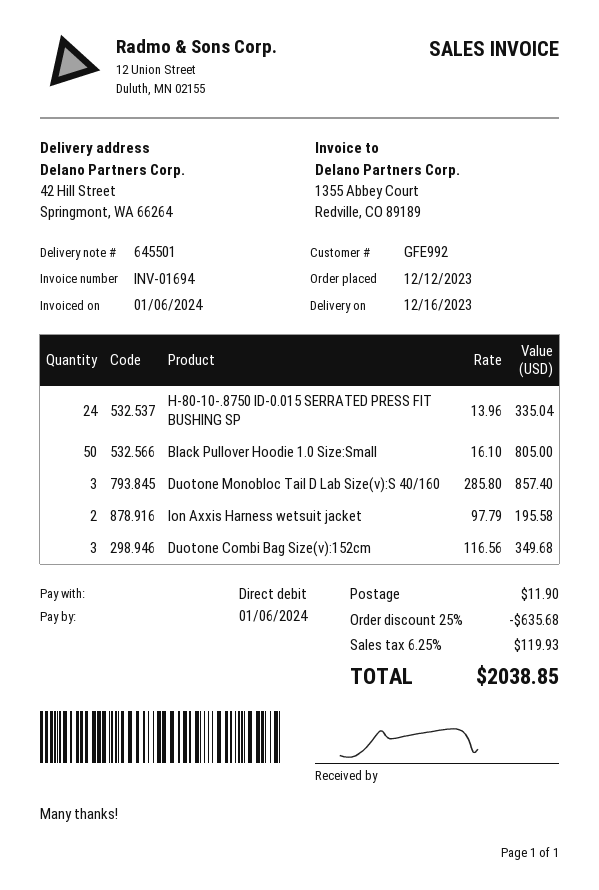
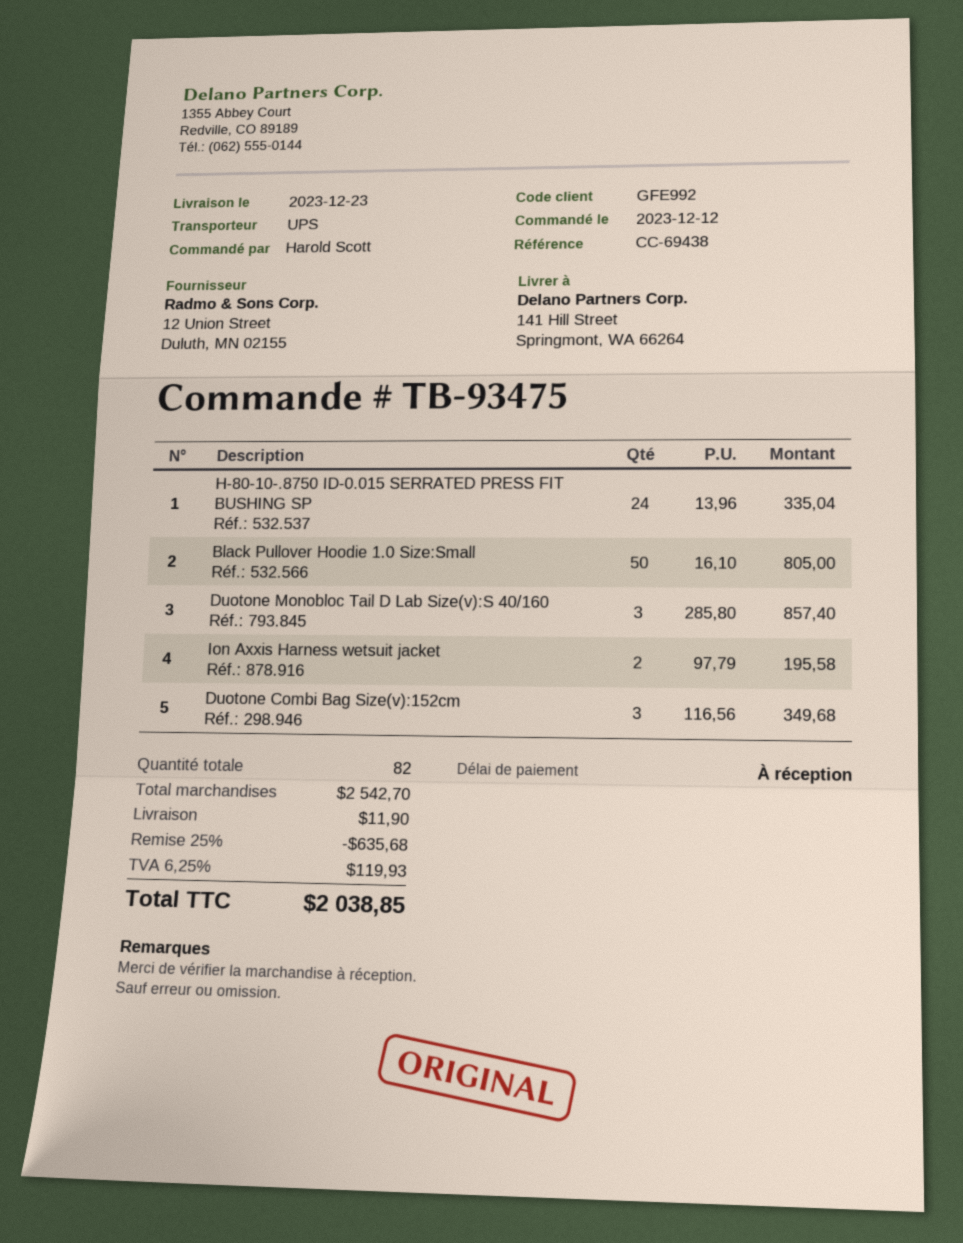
delivery date: 2023-12-16 -> 2023-12-23
ship to: 42 Hill Street, Springmont, WA 66264 -> 141 Hill Street, Springmont, WA 66264

